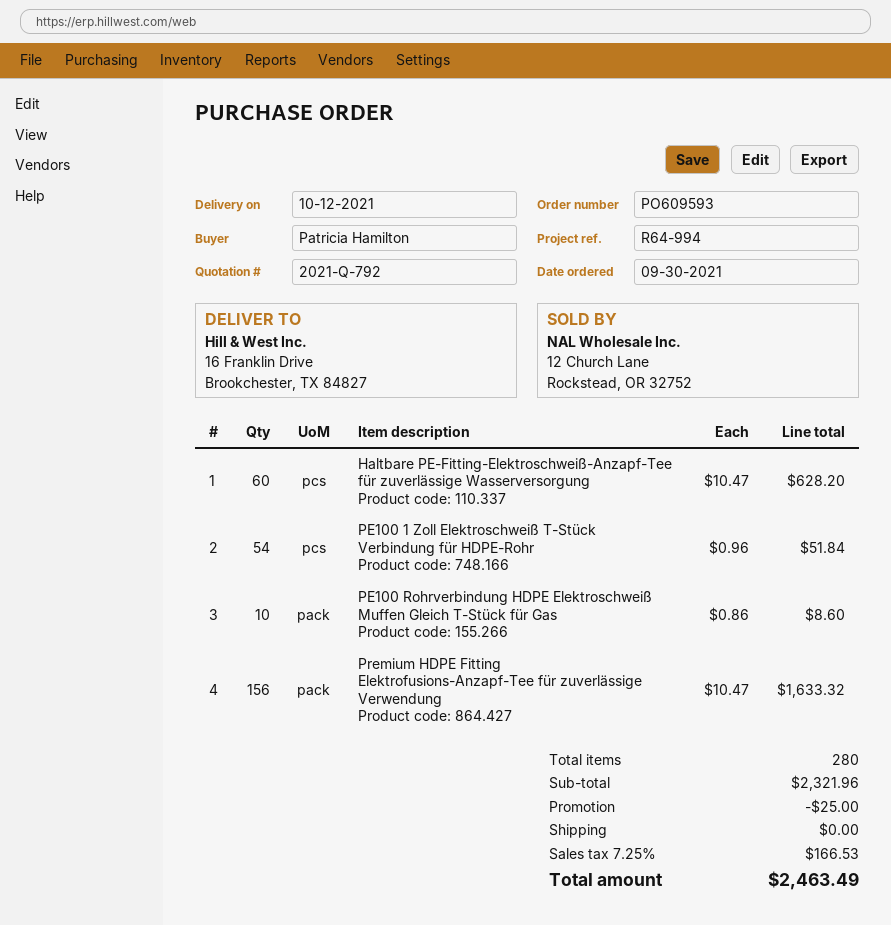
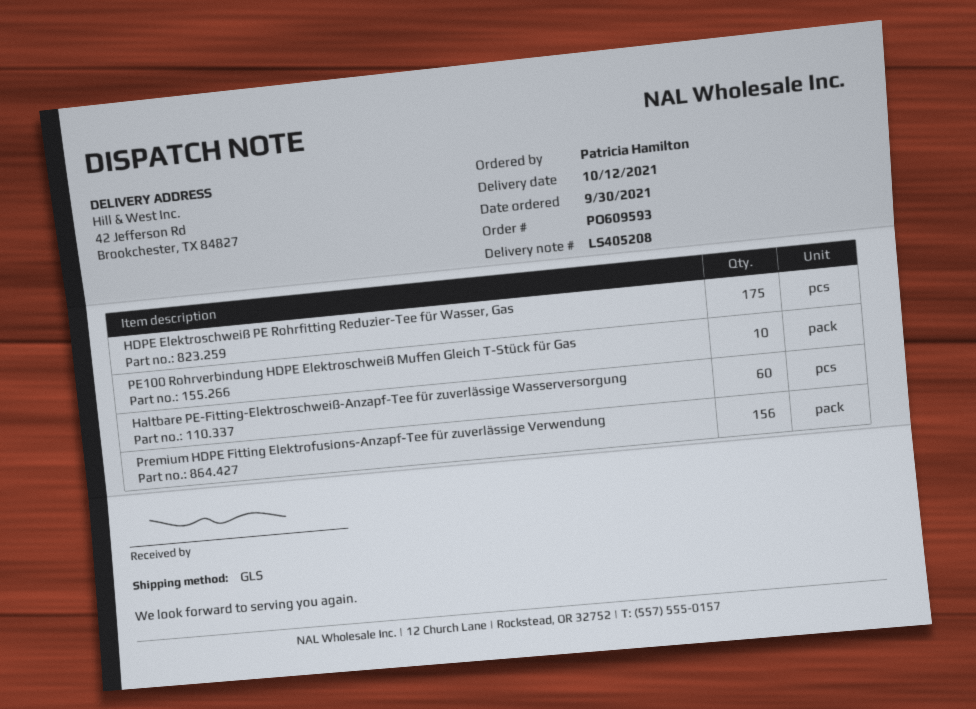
ship to: 16 Franklin Drive, Brookchester, TX 84827 -> 42 Jefferson Rd, Brookchester, TX 84827
PE100 1 Zoll Elektroschweiß T-Stück Verbindung für HDPE-Rohr: 54 -> none
HDPE Elektroschweiß PE Rohrfitting Reduzier-Tee für Wasser, Gas: none -> 175

